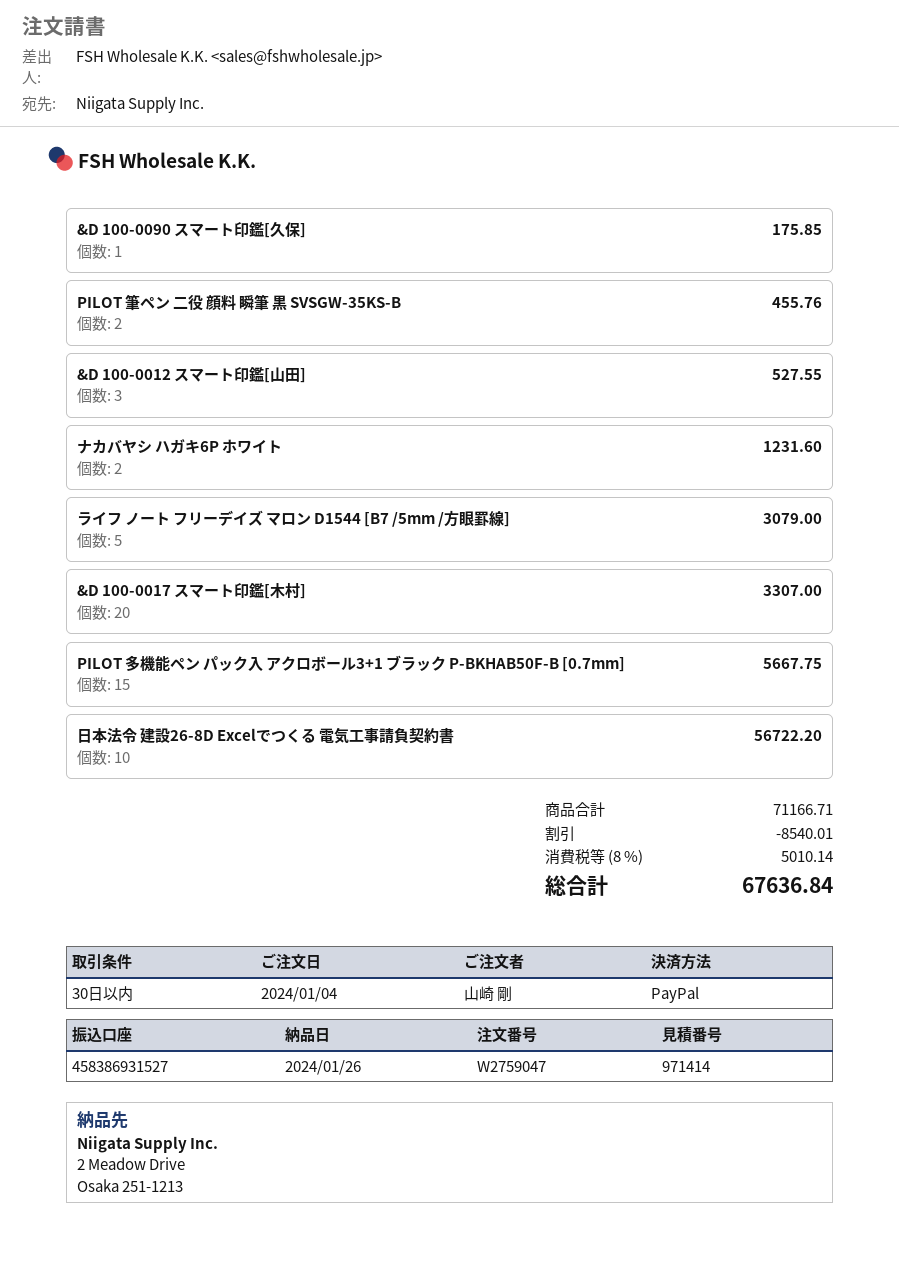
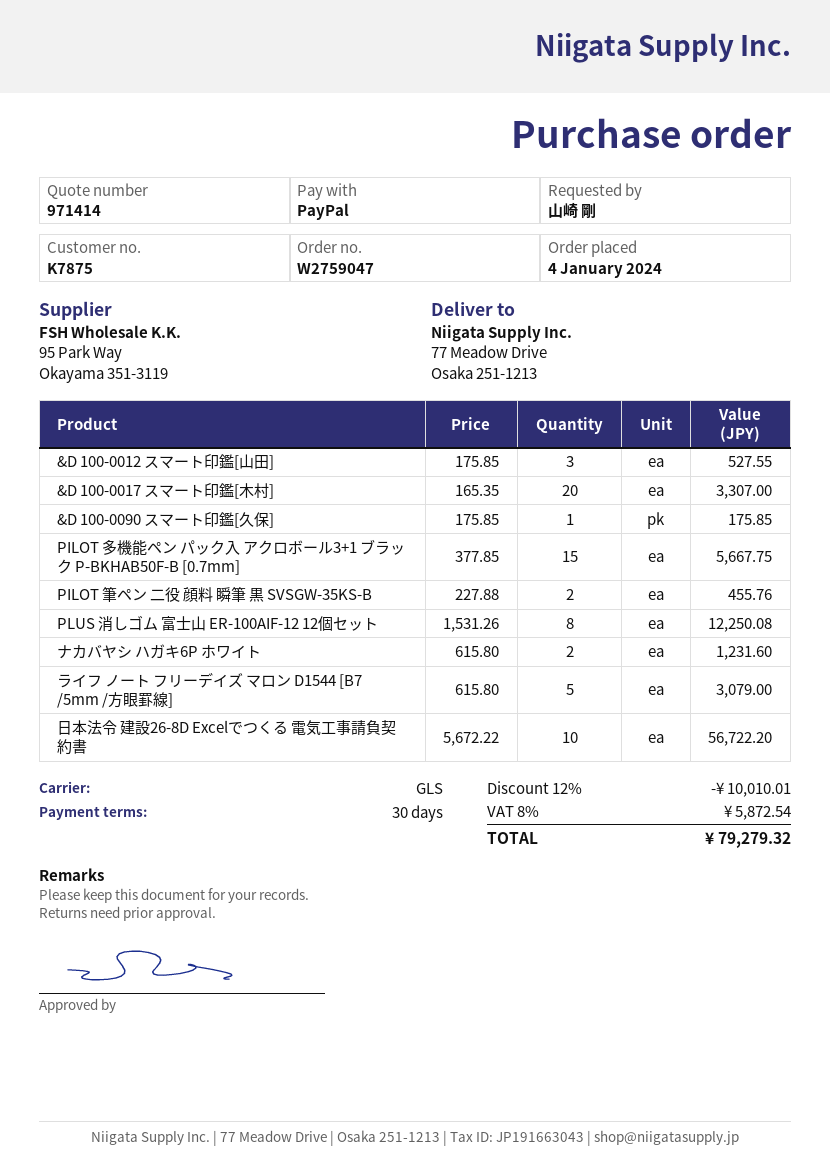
ship to: 2 Meadow Drive, Osaka 251-1213 -> 77 Meadow Drive, Osaka 251-1213
PLUS 消しゴム 富士山 ER-100AIF-12 12個セット: none -> 8 for 12250.08
discount: 8540.01 -> 10010.01
tax: 8% = 5010.14 -> 8% = 5872.54
total: 67636.84 -> 79279.32

